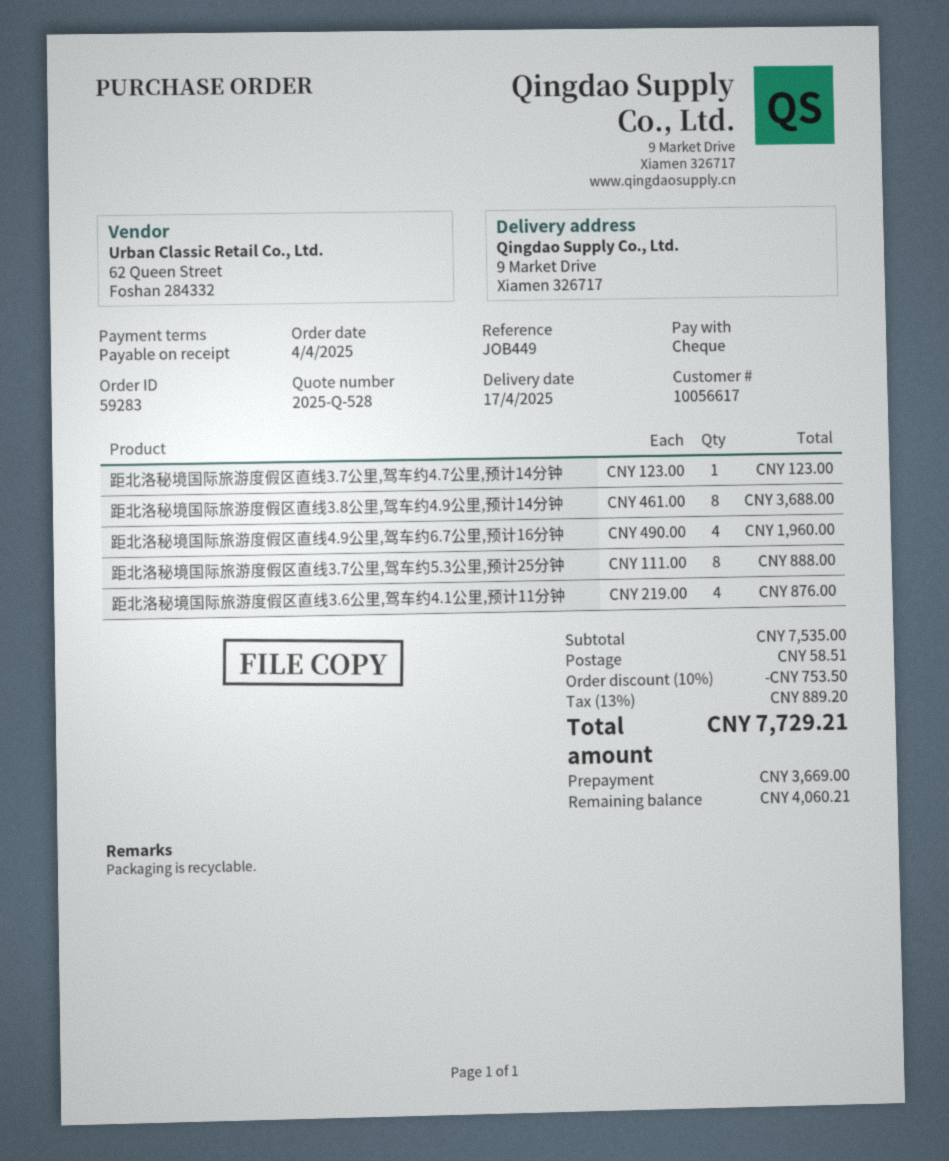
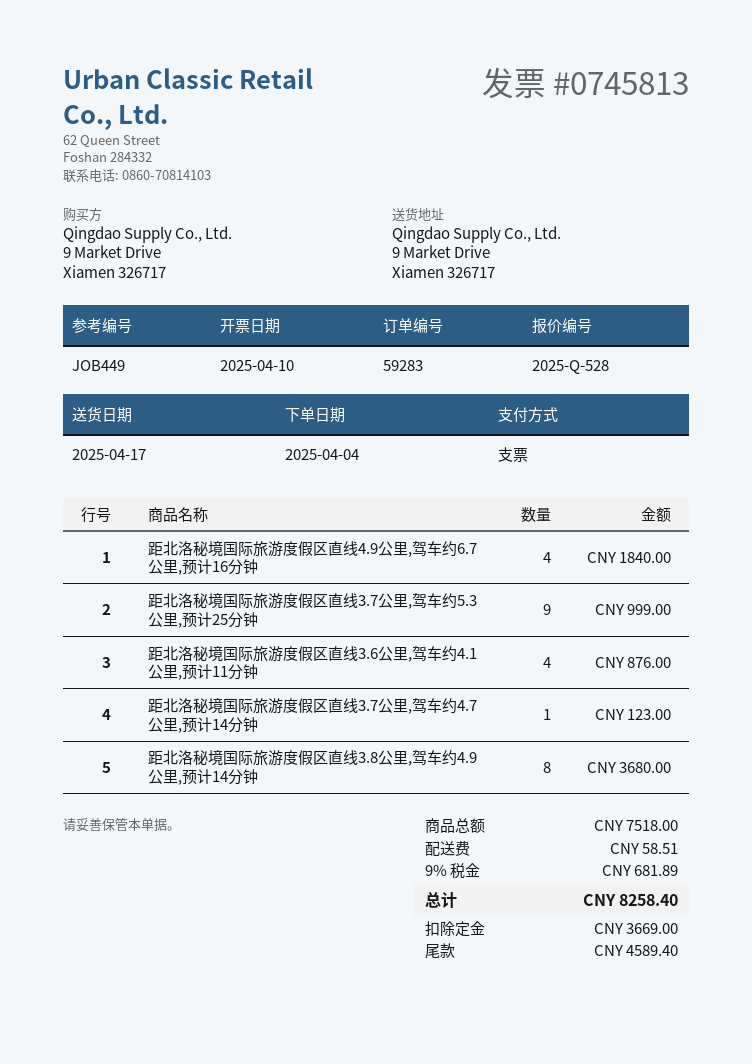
距北洛秘境国际旅游度假区直线3.8公里,驾车约4.9公里,预计14分钟: 8 for 3688.00 -> 8 for 3680.00
距北洛秘境国际旅游度假区直线4.9公里,驾车约6.7公里,预计16分钟: 4 for 1960.00 -> 4 for 1840.00
距北洛秘境国际旅游度假区直线3.7公里,驾车约5.3公里,预计25分钟: 8 for 888.00 -> 9 for 999.00
subtotal: 7535.00 -> 7518.00
discount: 10% = 753.50 -> none
tax: 13% = 889.20 -> 9% = 681.89
total: 7729.21 -> 8258.40
balance: 4060.21 -> 4589.40

